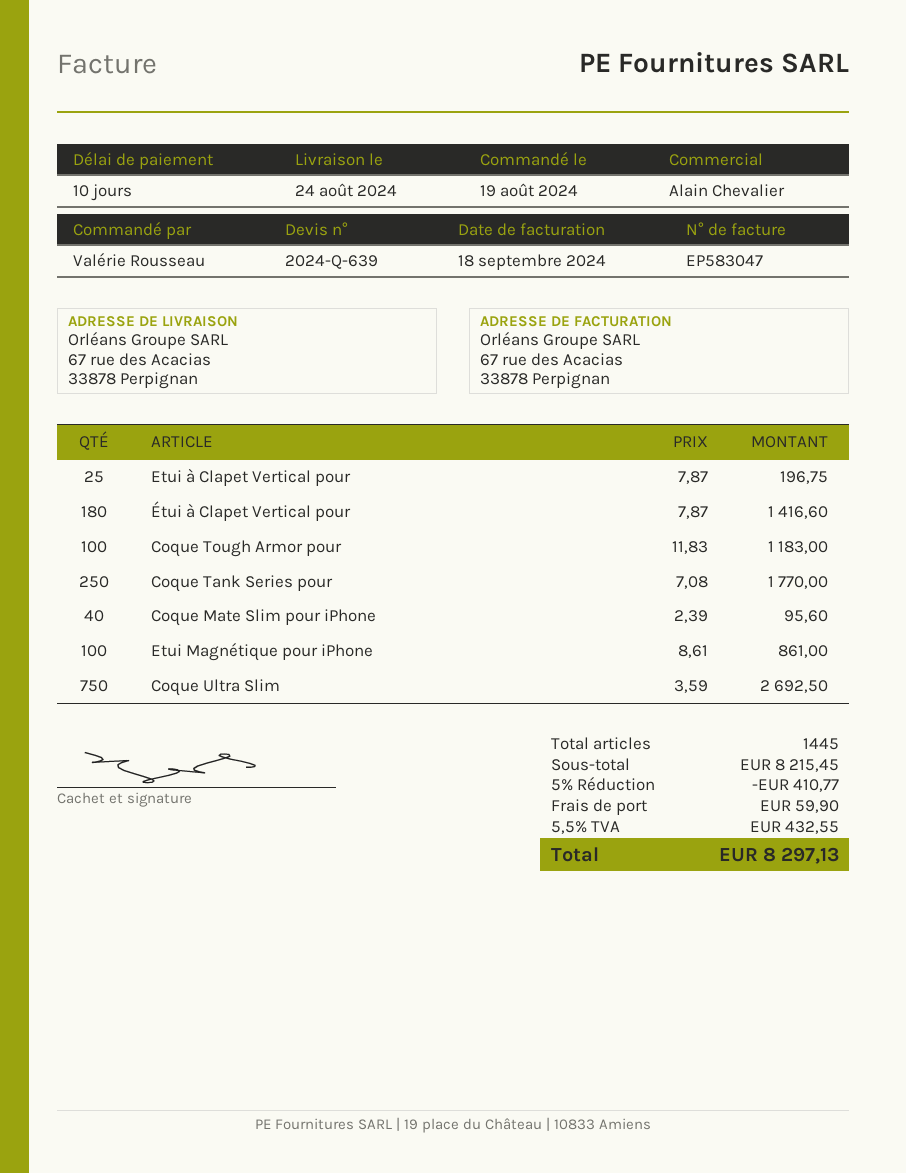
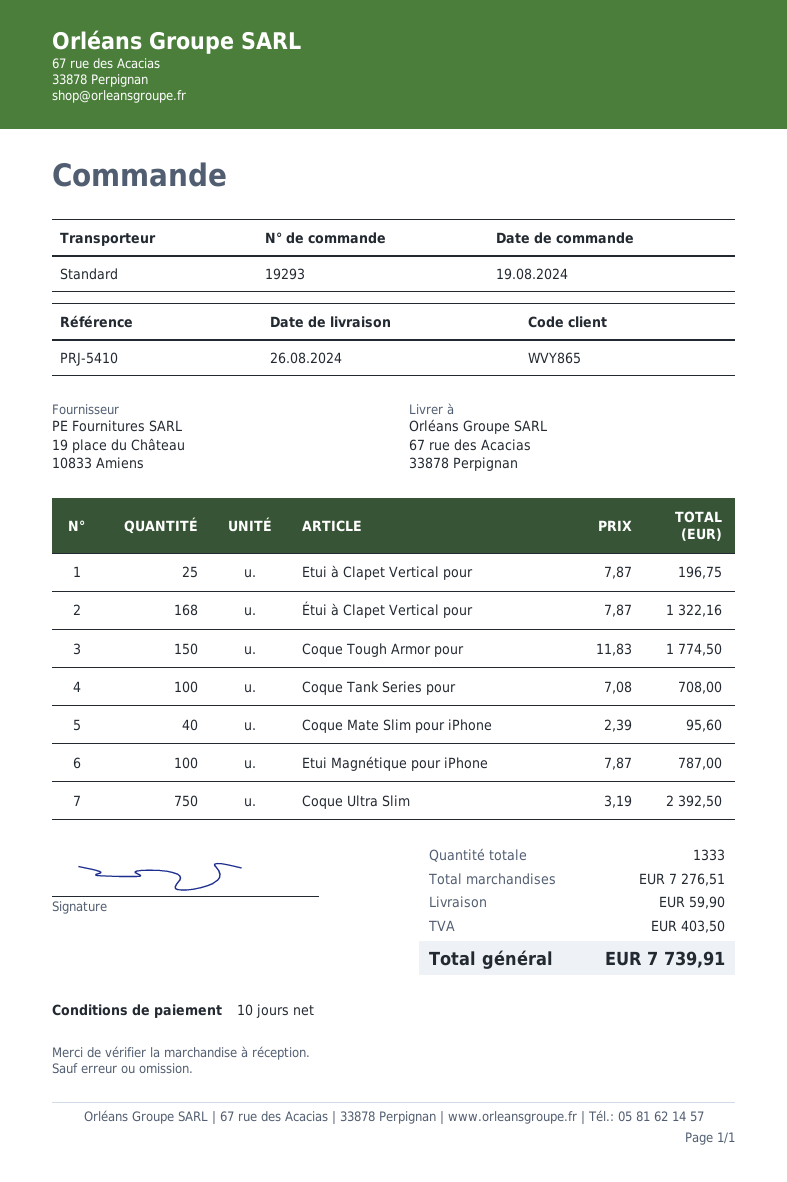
delivery date: 2024-08-24 -> 2024-08-26
Étui à Clapet Vertical pour: 180 x 7.87 = 1416.60 -> 168 x 7.87 = 1322.16
Coque Tough Armor pour: 100 x 11.83 = 1183.00 -> 150 x 11.83 = 1774.50
Coque Tank Series pour: 250 x 7.08 = 1770.00 -> 100 x 7.08 = 708.00
Etui Magnétique pour iPhone: 100 x 8.61 = 861.00 -> 100 x 7.87 = 787.00
Coque Ultra Slim: 750 x 3.59 = 2692.50 -> 750 x 3.19 = 2392.50
total quantity: 1445 -> 1333
subtotal: 8215.45 -> 7276.51
discount: 5% = 410.77 -> none
tax: 432.55 -> 403.50
total: 8297.13 -> 7739.91

